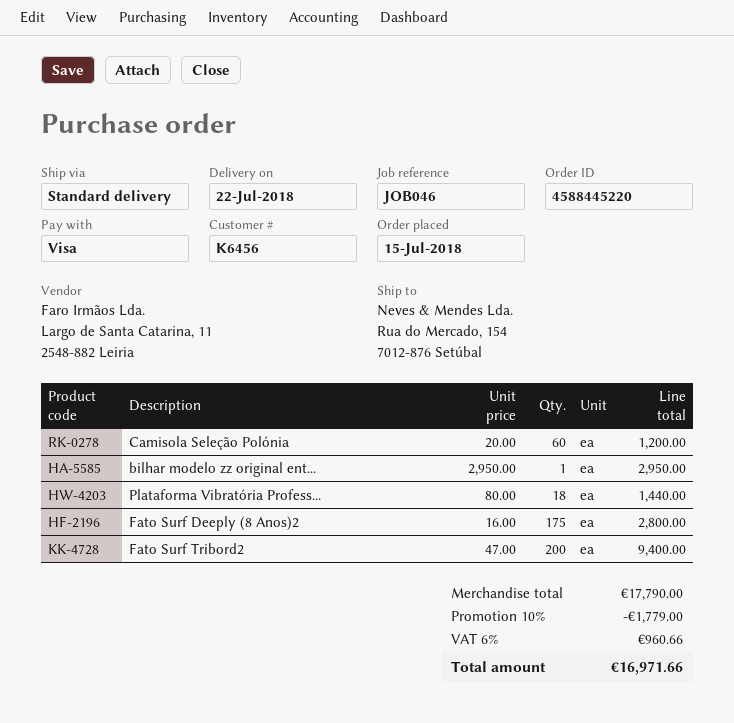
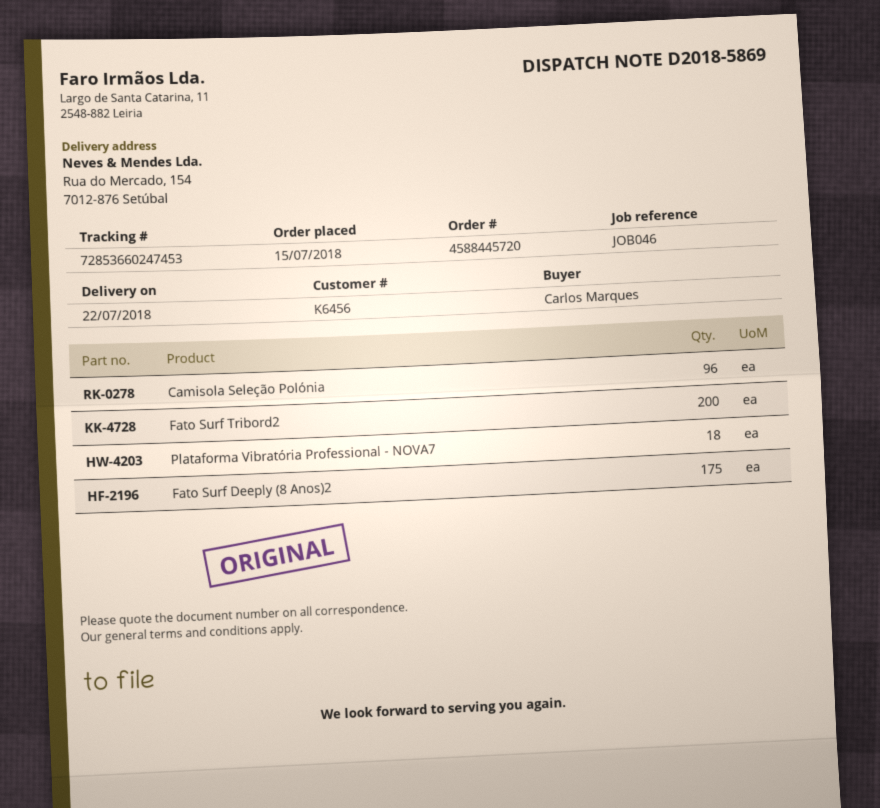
order number: 4588445220 -> 4588445720
Camisola Seleção Polónia: 60 -> 96
bilhar modelo zz original ent...: 1 -> none

